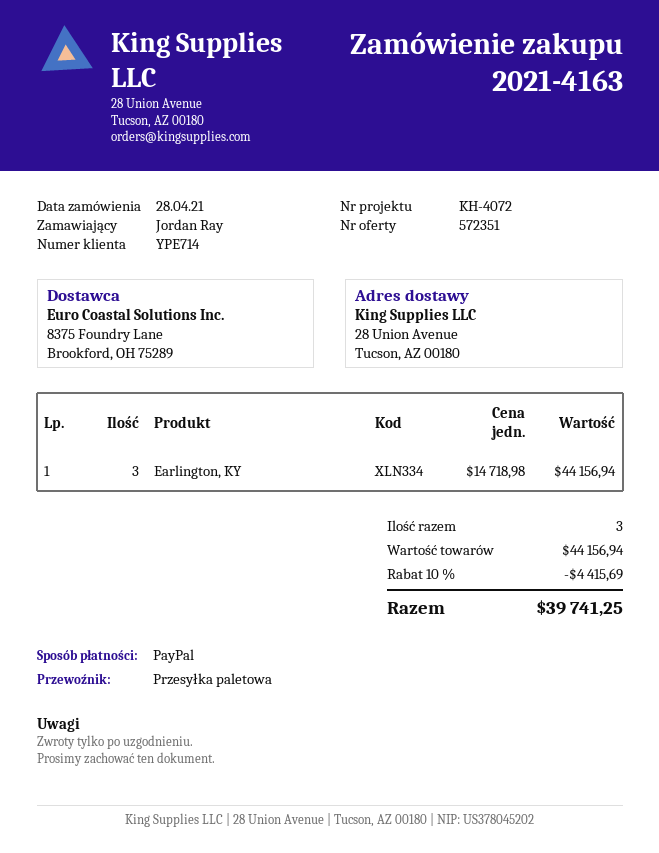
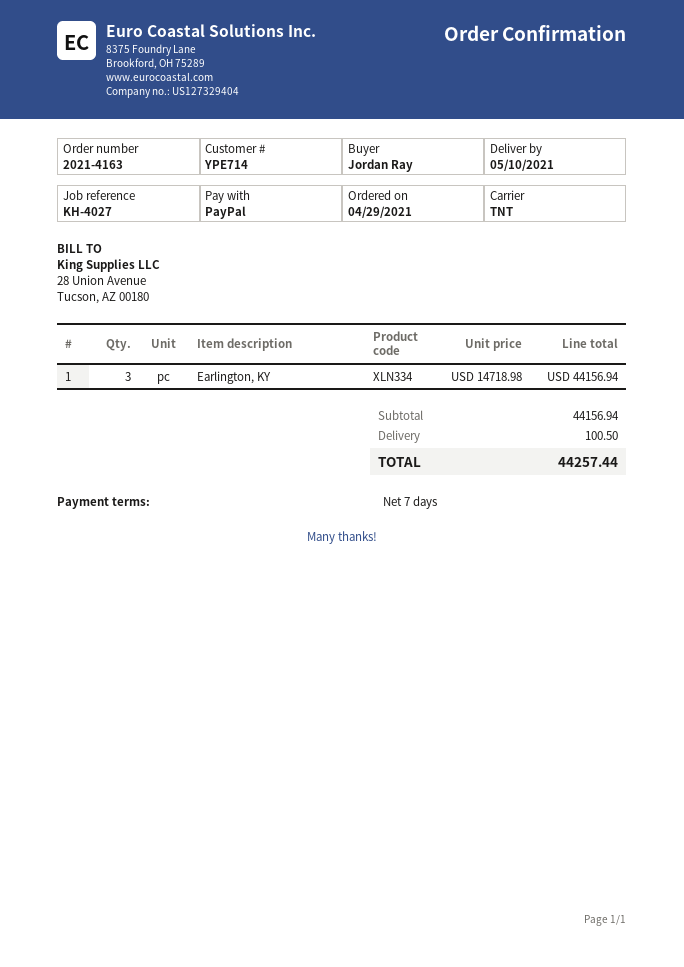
order date: 2021-04-28 -> 2021-04-29
reference: KH-4072 -> KH-4027
shipping method: pallet freight -> TNT
discount: 10% = 4415.69 -> none
shipping: none -> 100.50
total: 39741.25 -> 44257.44

